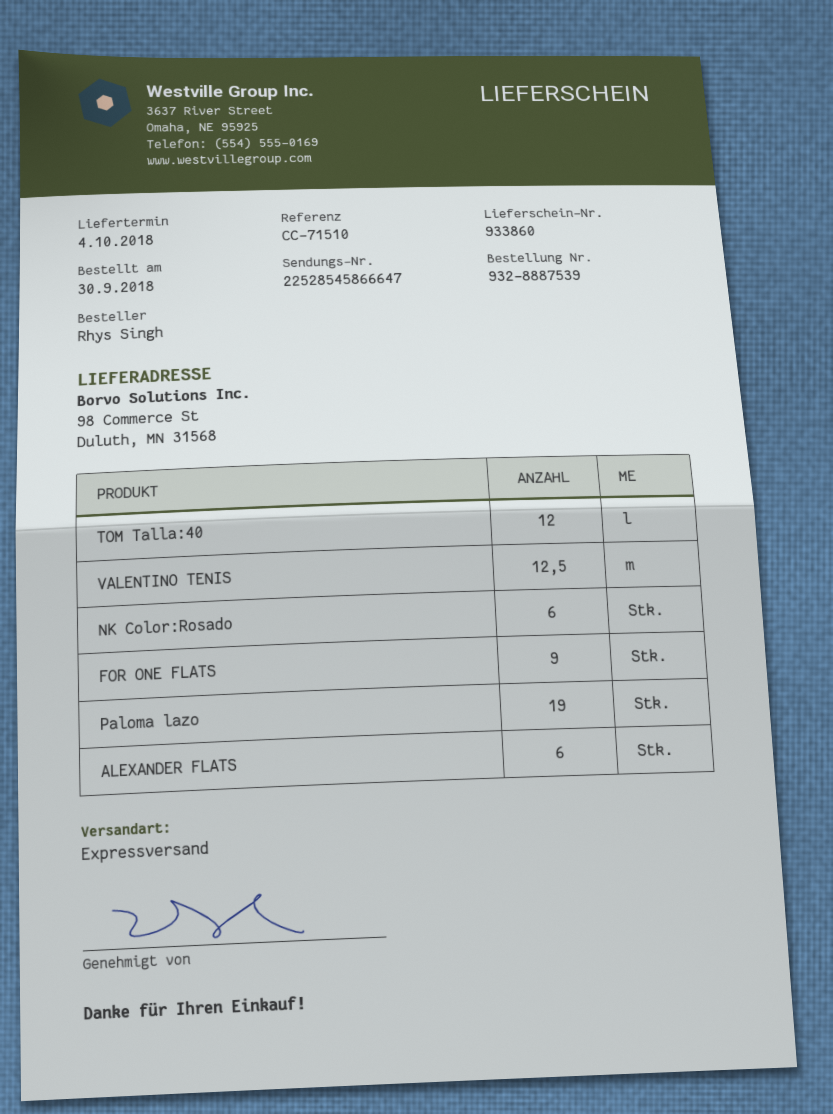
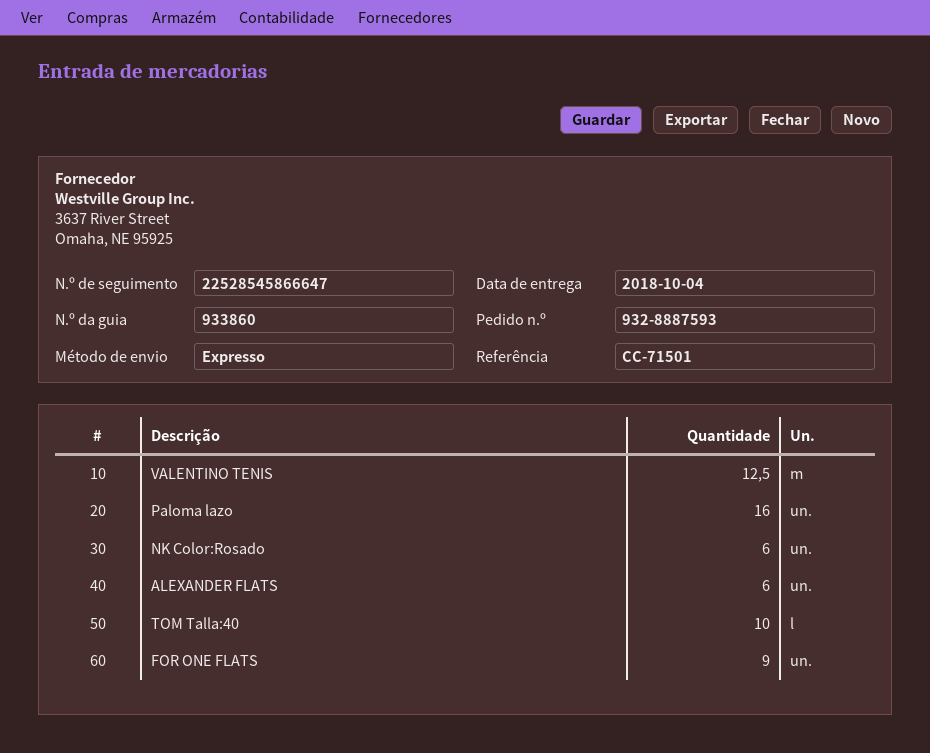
order number: 932-8887539 -> 932-8887593
reference: CC-71510 -> CC-71501
TOM Talla:40: 12 -> 10
Paloma lazo: 19 -> 16

